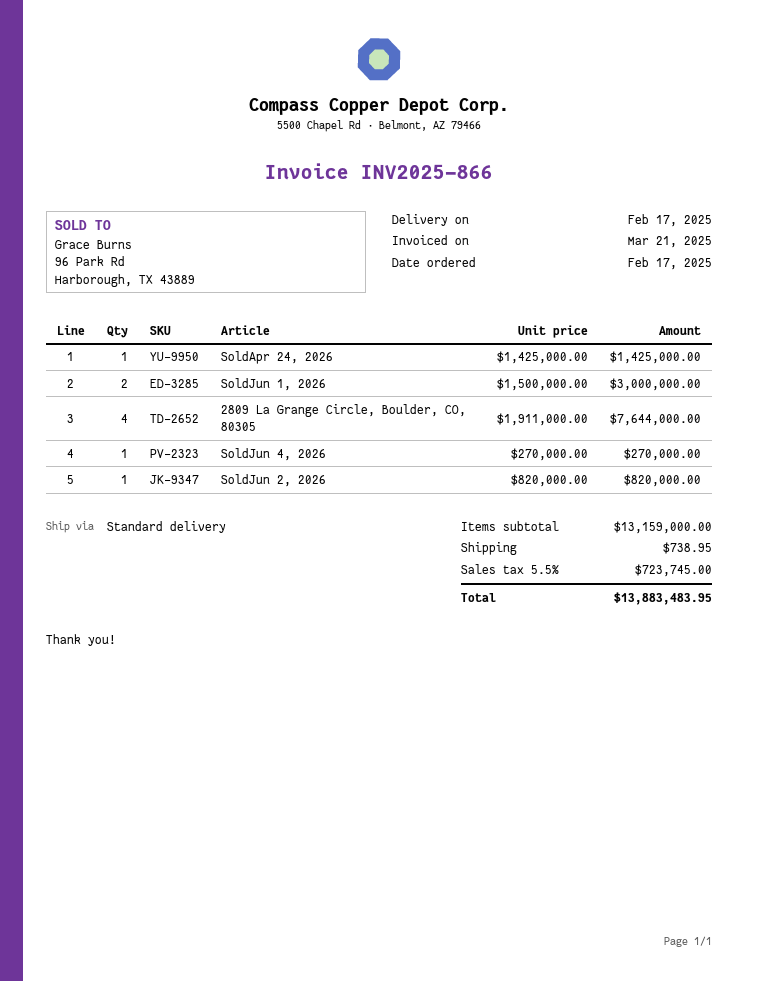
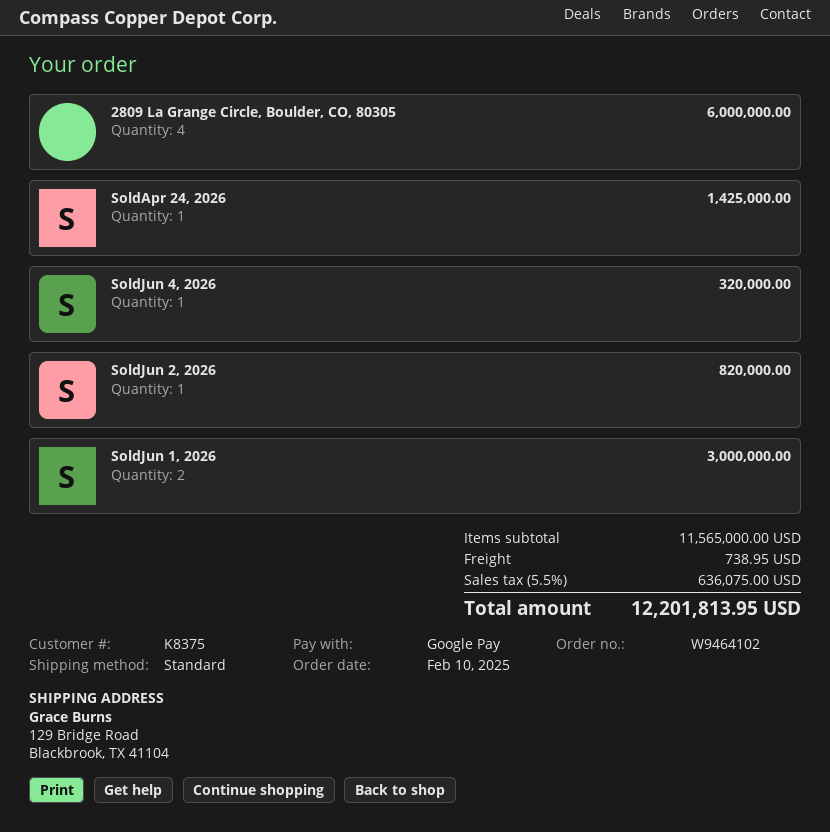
order date: 2025-02-17 -> 2025-02-10
2809 La Grange Circle, Boulder, CO, 80305: 4 for 7644000.00 -> 4 for 6000000.00
SoldJun 4, 2026: 1 for 270000.00 -> 1 for 320000.00
subtotal: 13159000.00 -> 11565000.00
tax: 5.5% = 723745.00 -> 5.5% = 636075.00
total: 13883483.95 -> 12201813.95

